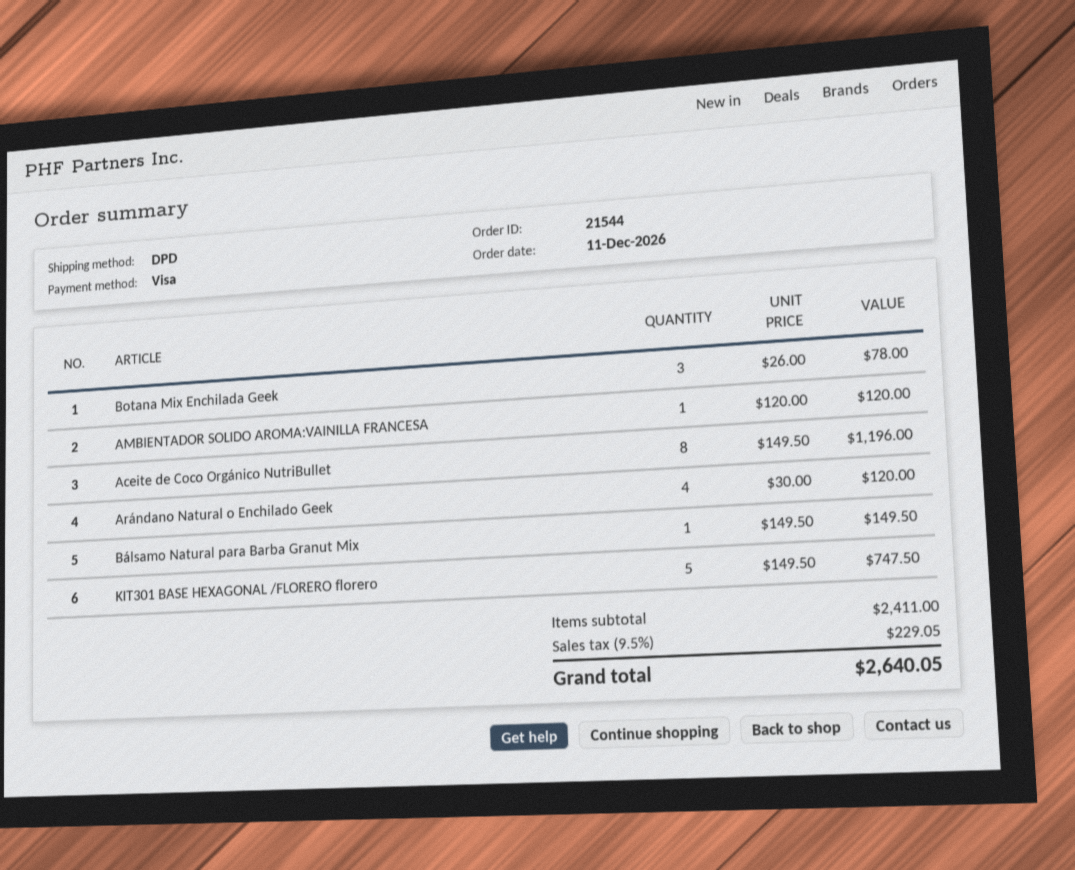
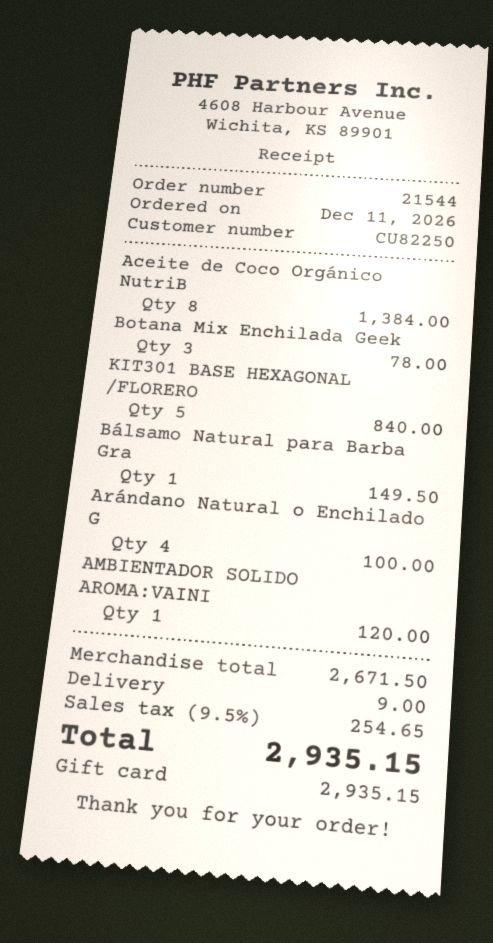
payment method: Visa -> gift card
Aceite de Coco Orgánico NutriBullet: 8 for 1196.00 -> 8 for 1384.00
Arándano Natural o Enchilado Geek: 4 for 120.00 -> 4 for 100.00
KIT301 BASE HEXAGONAL /FLORERO florero: 5 for 747.50 -> 5 for 840.00
subtotal: 2411.00 -> 2671.50
shipping: none -> 9.00
tax: 9.5% = 229.05 -> 9.5% = 254.65
total: 2640.05 -> 2935.15

